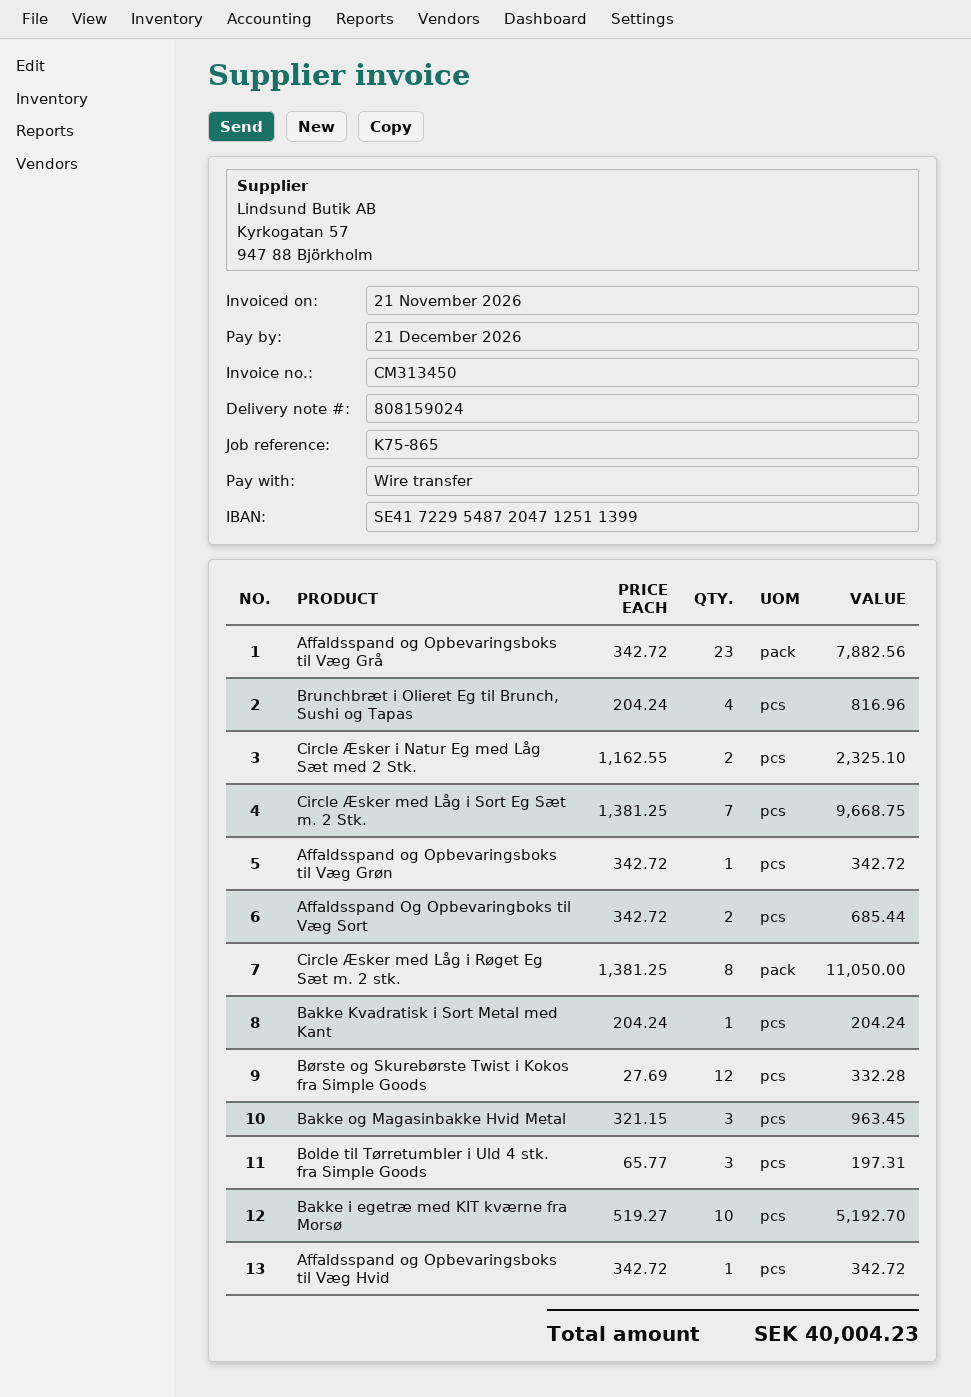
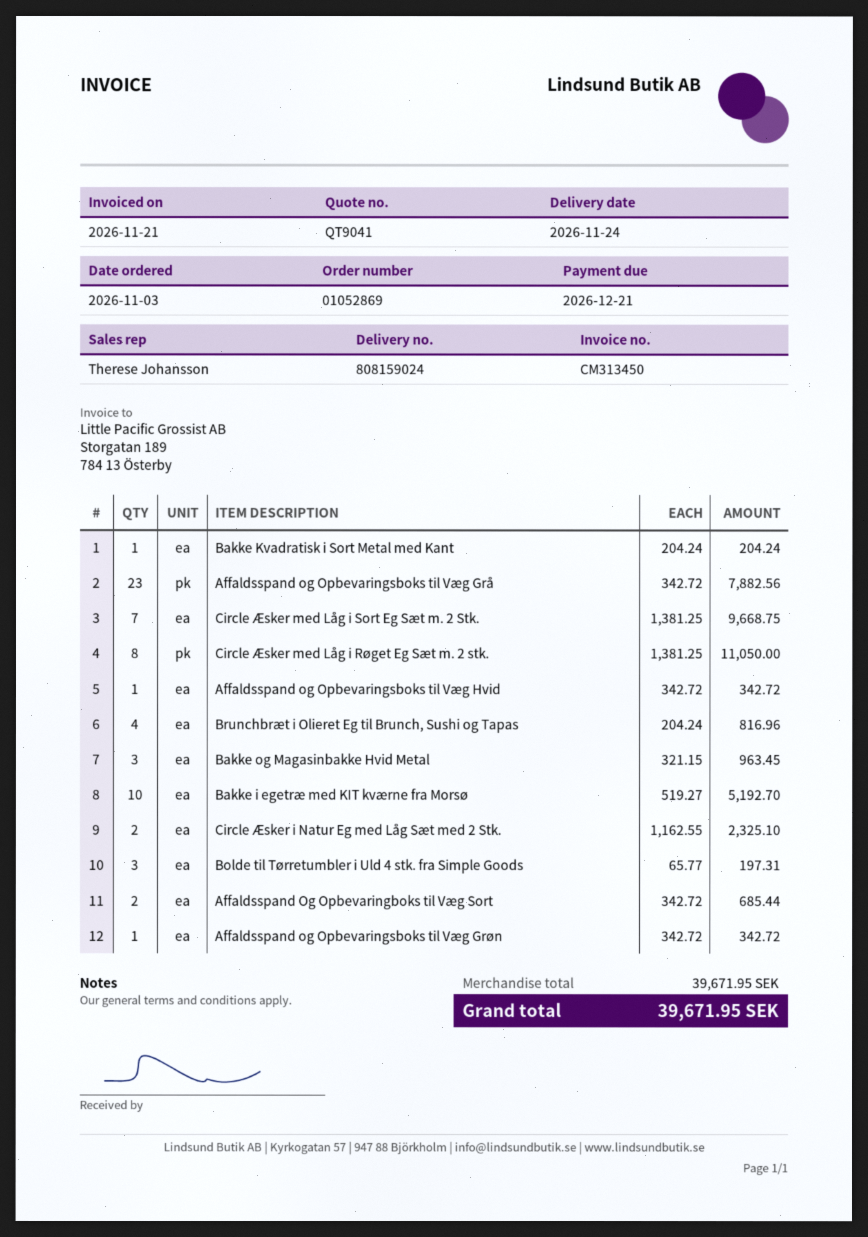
Børste og Skurebørste Twist i Kokos fra Simple Goods: 12 x 27.69 = 332.28 -> none
total: 40004.23 -> 39671.95

